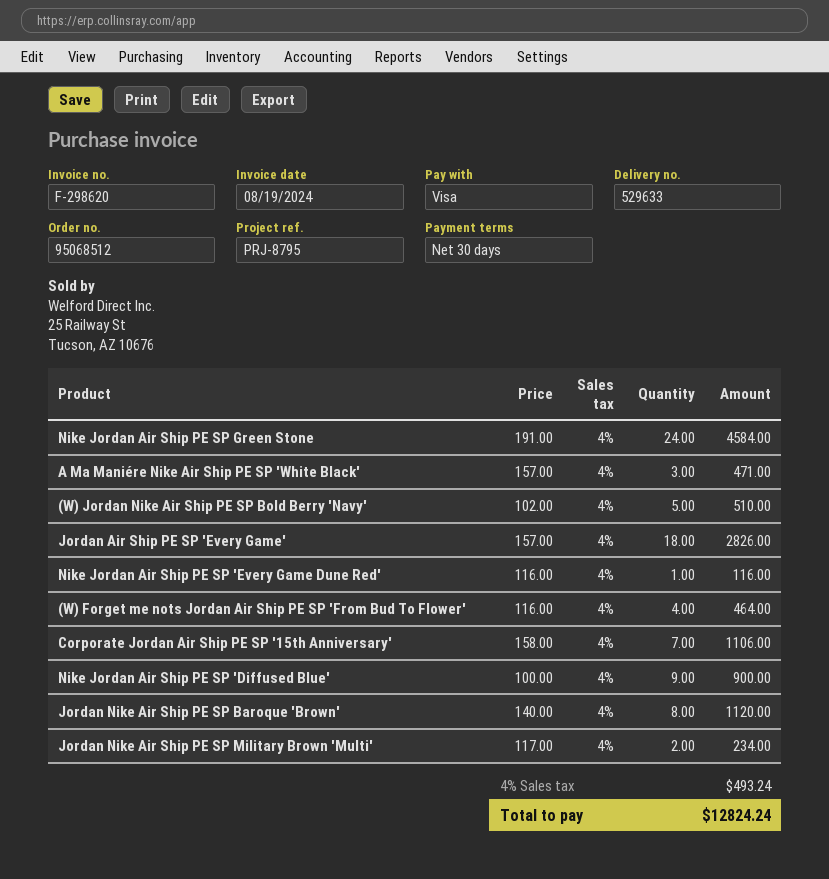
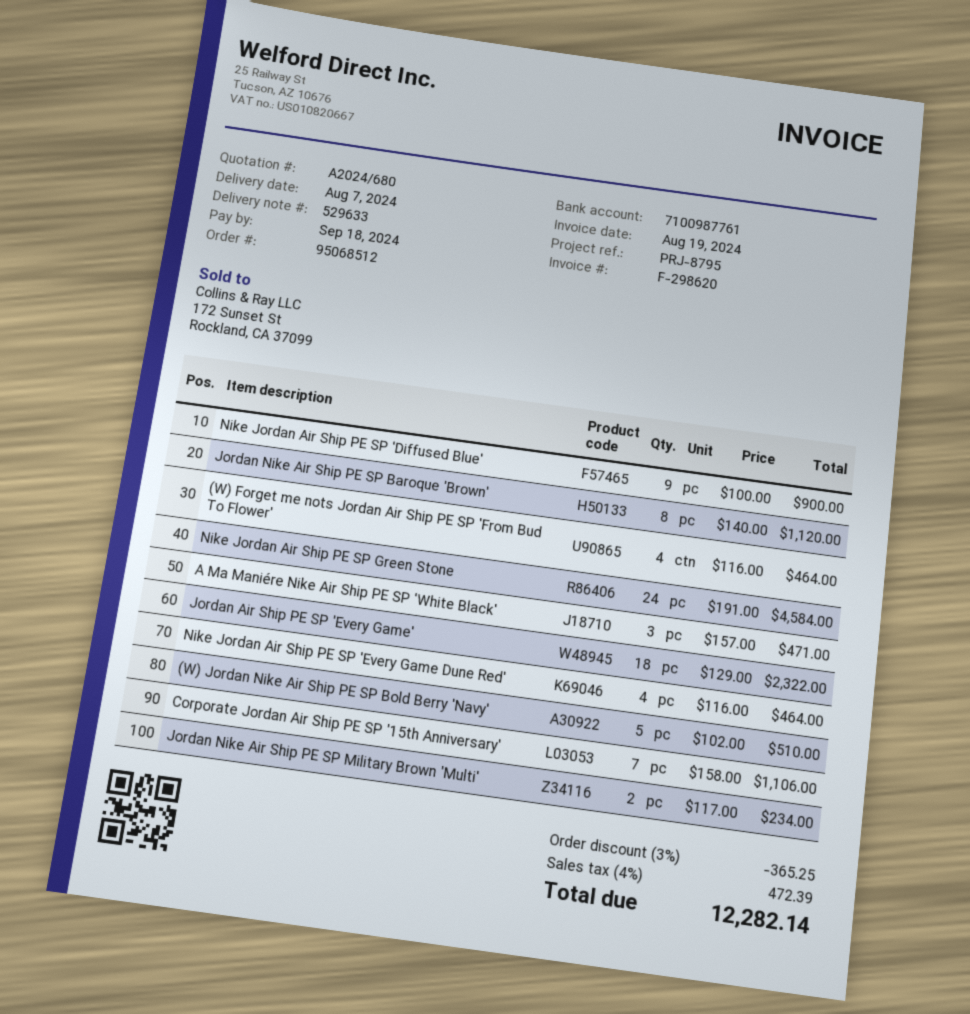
Jordan Air Ship PE SP 'Every Game': 18 x 157.00 = 2826.00 -> 18 x 129.00 = 2322.00
Nike Jordan Air Ship PE SP 'Every Game Dune Red': 1 x 116.00 = 116.00 -> 4 x 116.00 = 464.00
discount: none -> 3% = 365.25
tax: 4% = 493.24 -> 4% = 472.39
total: 12824.24 -> 12282.14

